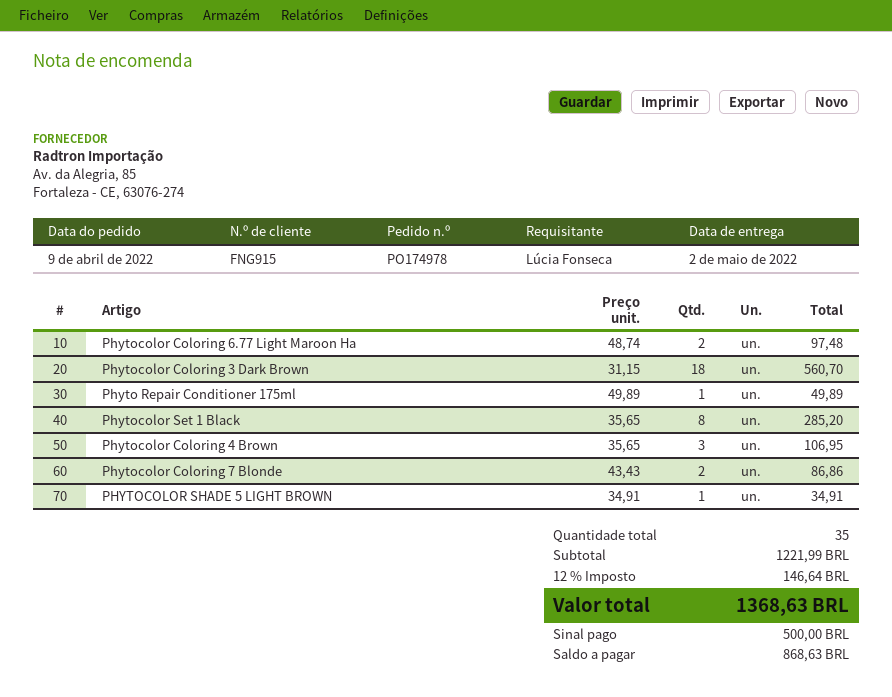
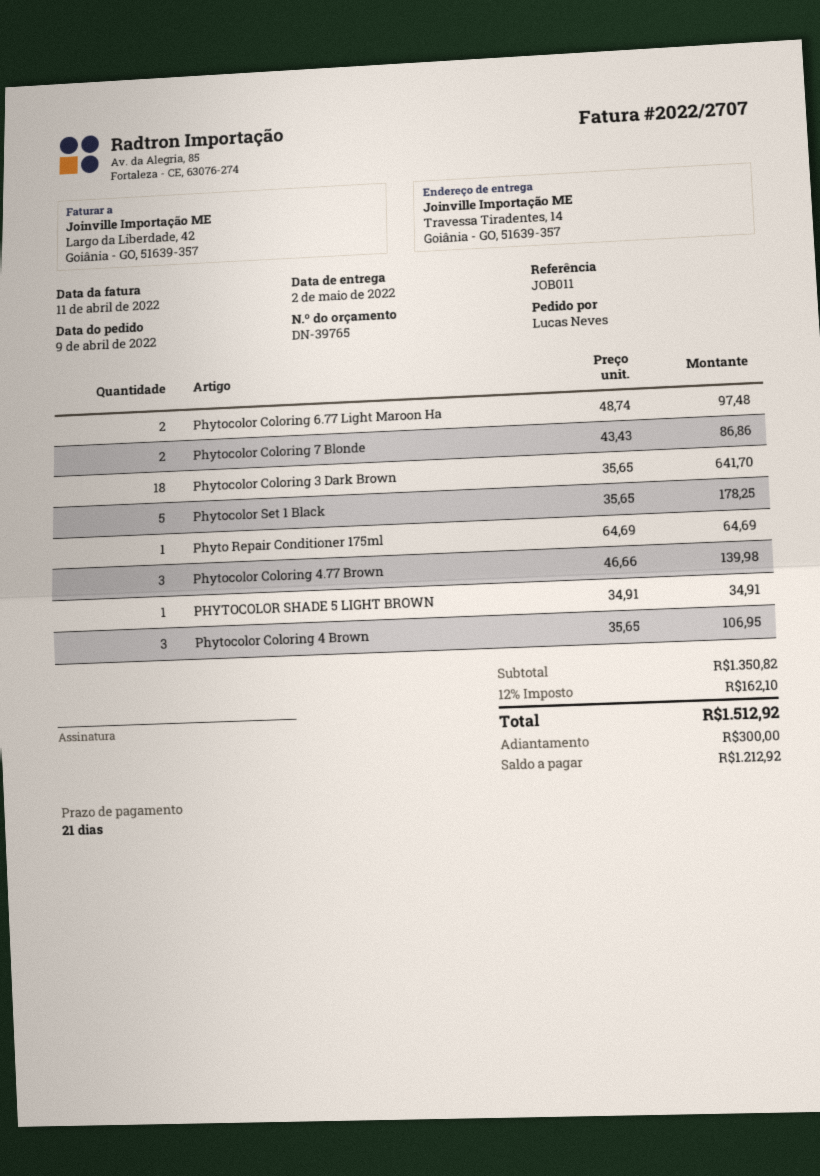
ordered by: Lúcia Fonseca -> Lucas Neves
Phytocolor Coloring 3 Dark Brown: 18 x 31.15 = 560.70 -> 18 x 35.65 = 641.70
Phyto Repair Conditioner 175ml: 1 x 49.89 = 49.89 -> 1 x 64.69 = 64.69
Phytocolor Set 1 Black: 8 x 35.65 = 285.20 -> 5 x 35.65 = 178.25
Phytocolor Coloring 4.77 Brown: none -> 3 x 46.66 = 139.98
subtotal: 1221.99 -> 1350.82
tax: 12% = 146.64 -> 12% = 162.10
total: 1368.63 -> 1512.92
deposit: 500.00 -> 300.00
balance: 868.63 -> 1212.92

